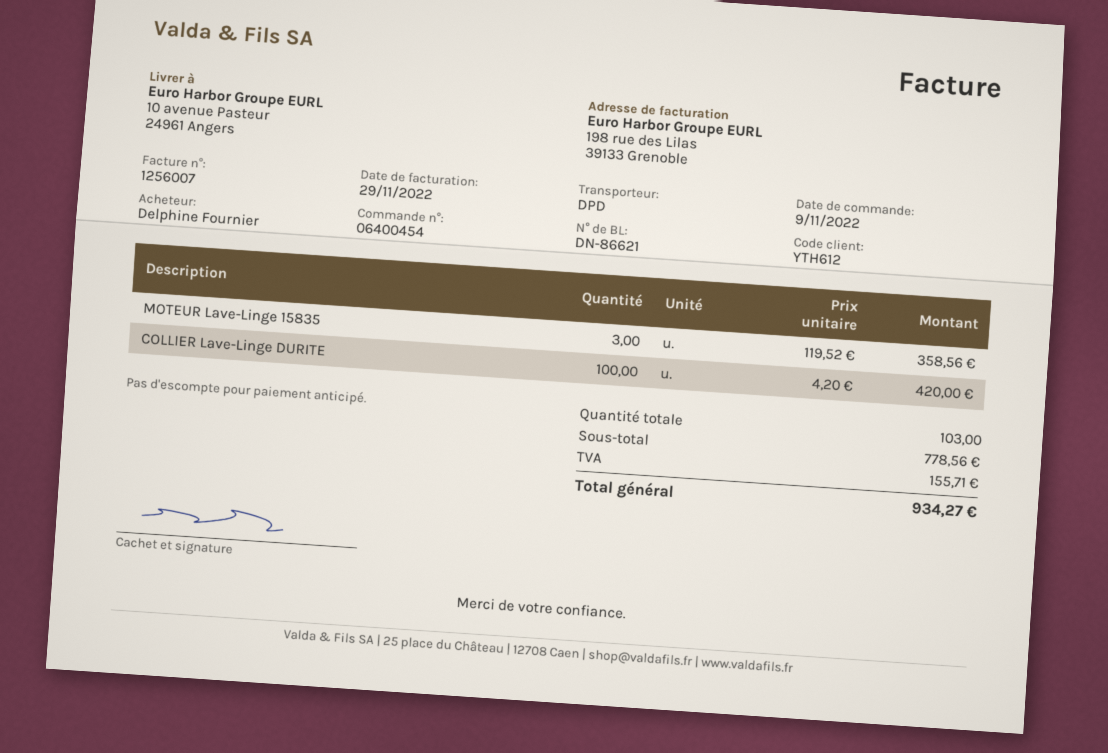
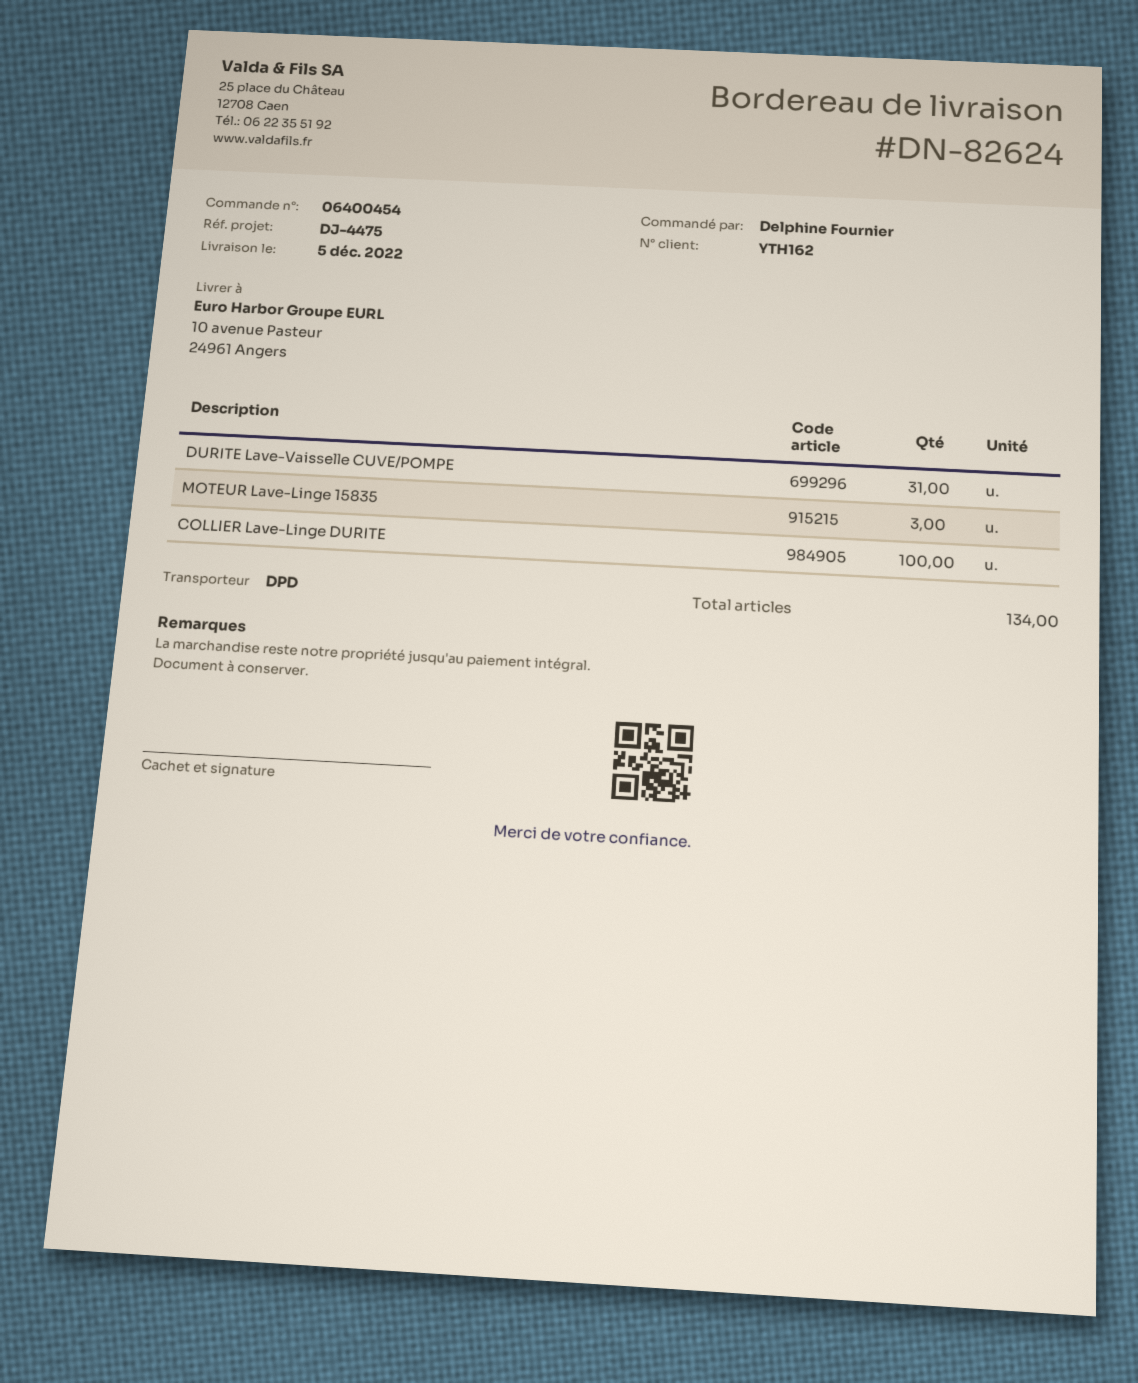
delivery note number: DN-86621 -> DN-82624
customer number: YTH612 -> YTH162
DURITE Lave-Vaisselle CUVE/POMPE: none -> 31
total quantity: 103 -> 134

